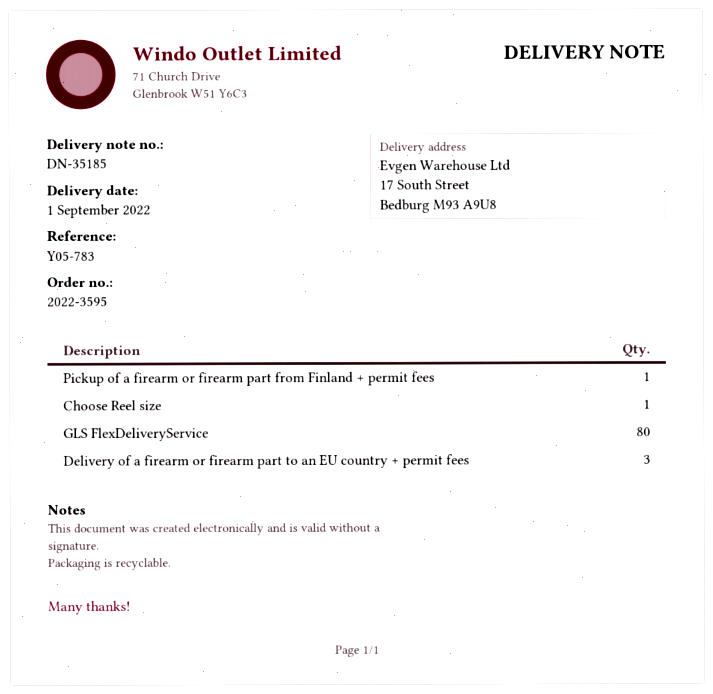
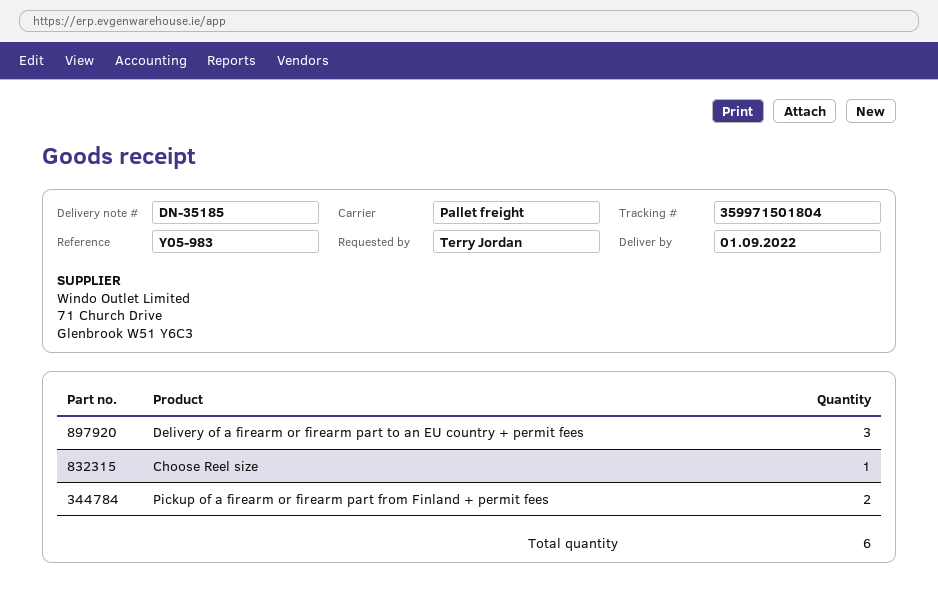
reference: Y05-783 -> Y05-983
Pickup of a firearm or firearm part from Finland + permit fees: 1 -> 2
GLS FlexDeliveryService: 80 -> none

